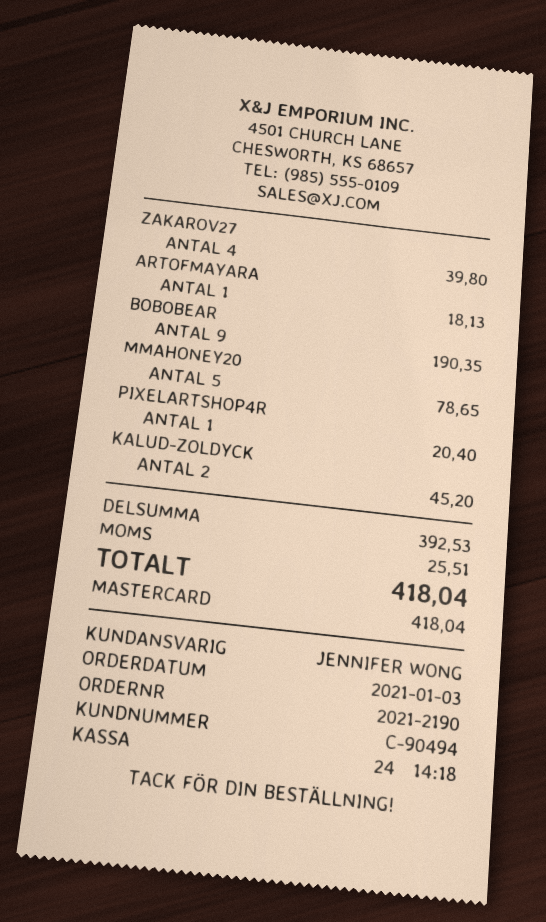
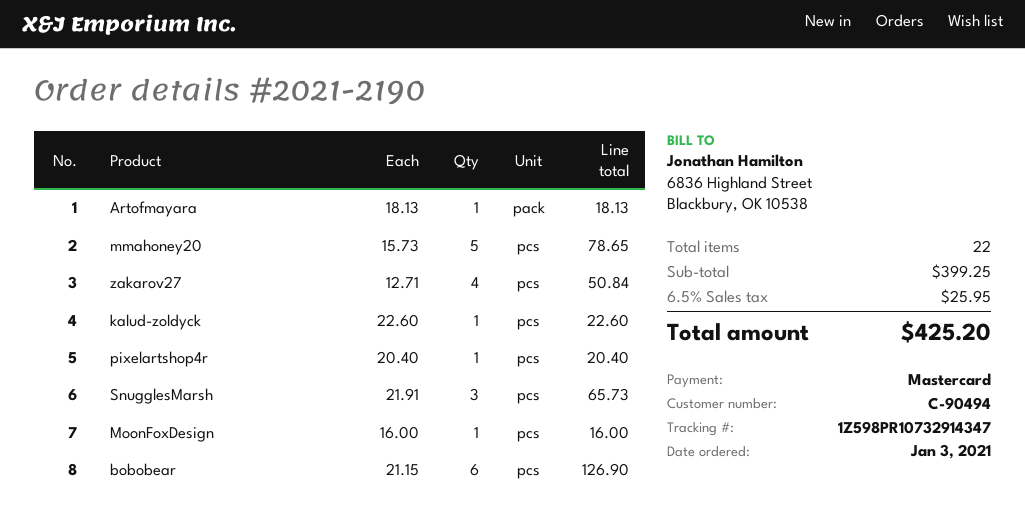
ZAKAROV27: 4 for 39.80 -> 4 for 50.84
BOBOBEAR: 9 for 190.35 -> 6 for 126.90
KALUD-ZOLDYCK: 2 for 45.20 -> 1 for 22.60
SnugglesMarsh: none -> 3 for 65.73
MoonFoxDesign: none -> 1 for 16.00
subtotal: 392.53 -> 399.25
tax: 25.51 -> 25.95
total: 418.04 -> 425.20

